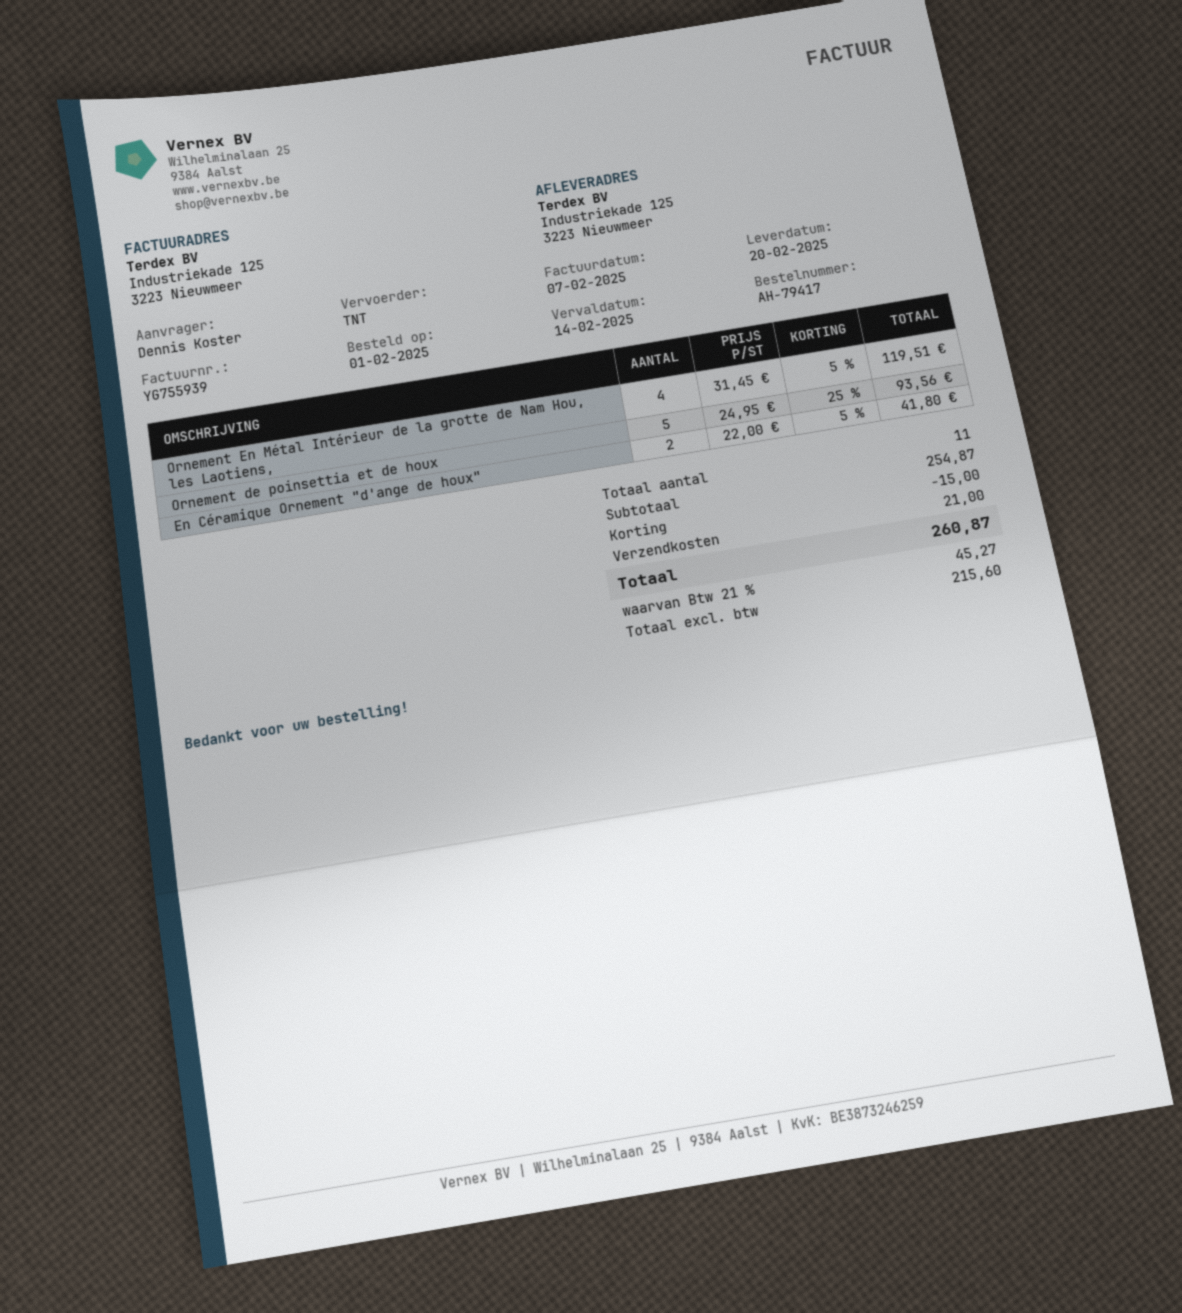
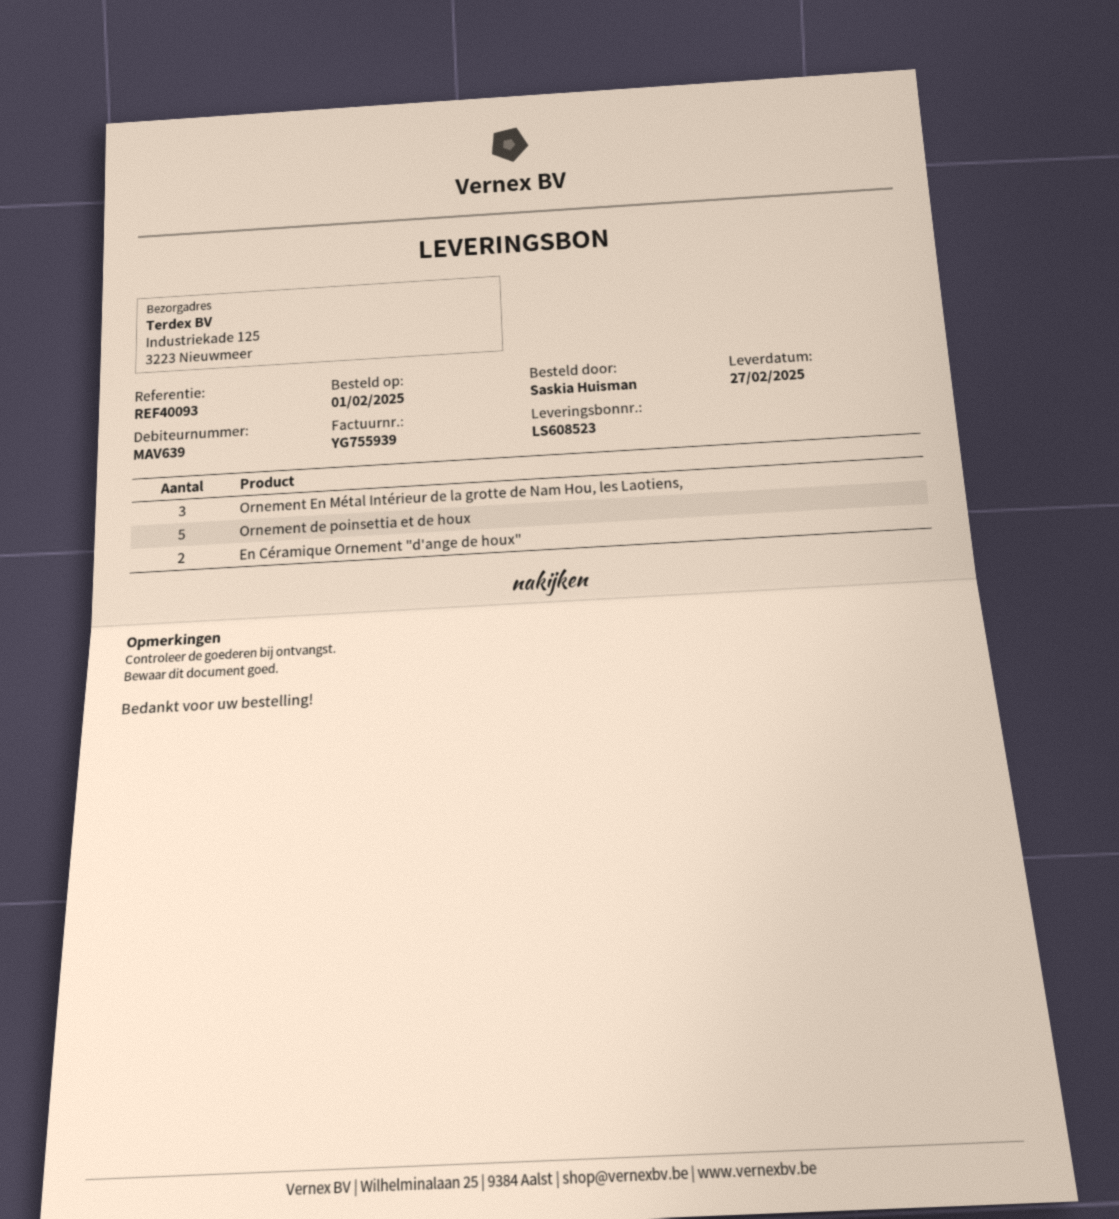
delivery date: 2025-02-20 -> 2025-02-27
ordered by: Dennis Koster -> Saskia Huisman
Ornement En Métal Intérieur de la grotte de Nam Hou, les Laotiens,: 4 -> 3

